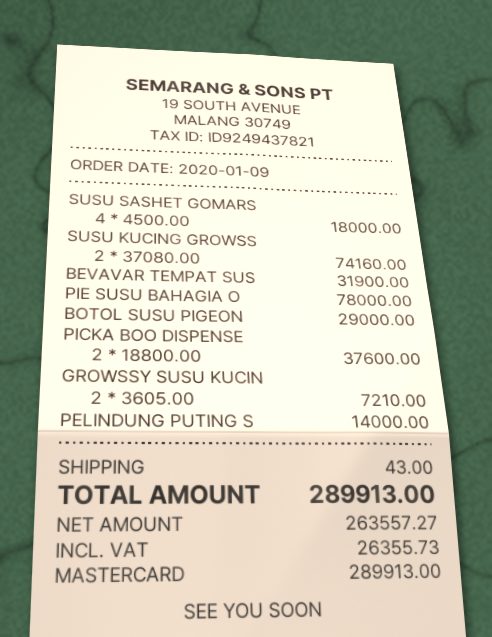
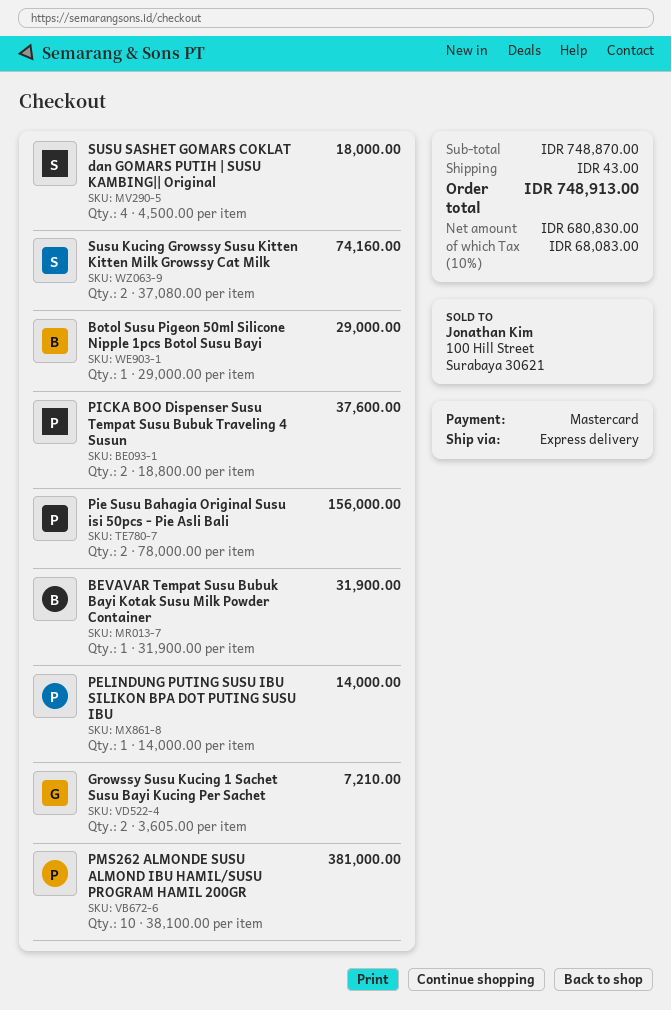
PIE SUSU BAHAGIA O: 1 x 78000.00 = 78000.00 -> 2 x 78000.00 = 156000.00
PMS262 ALMONDE SUSU ALMOND IBU HAMIL/SUSU PROGRAM HAMIL 200GR: none -> 10 x 38100.00 = 381000.00
net: 263557.27 -> 680830.00
tax: 26355.73 -> 68083.00
total: 289913.00 -> 748913.00

